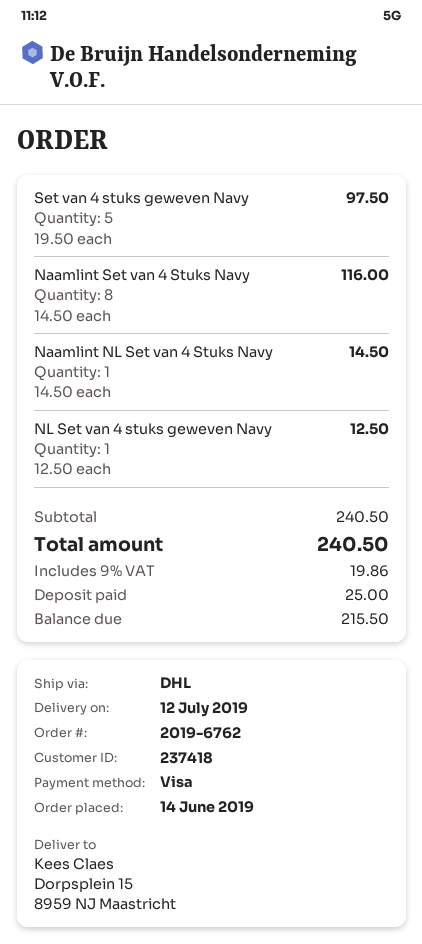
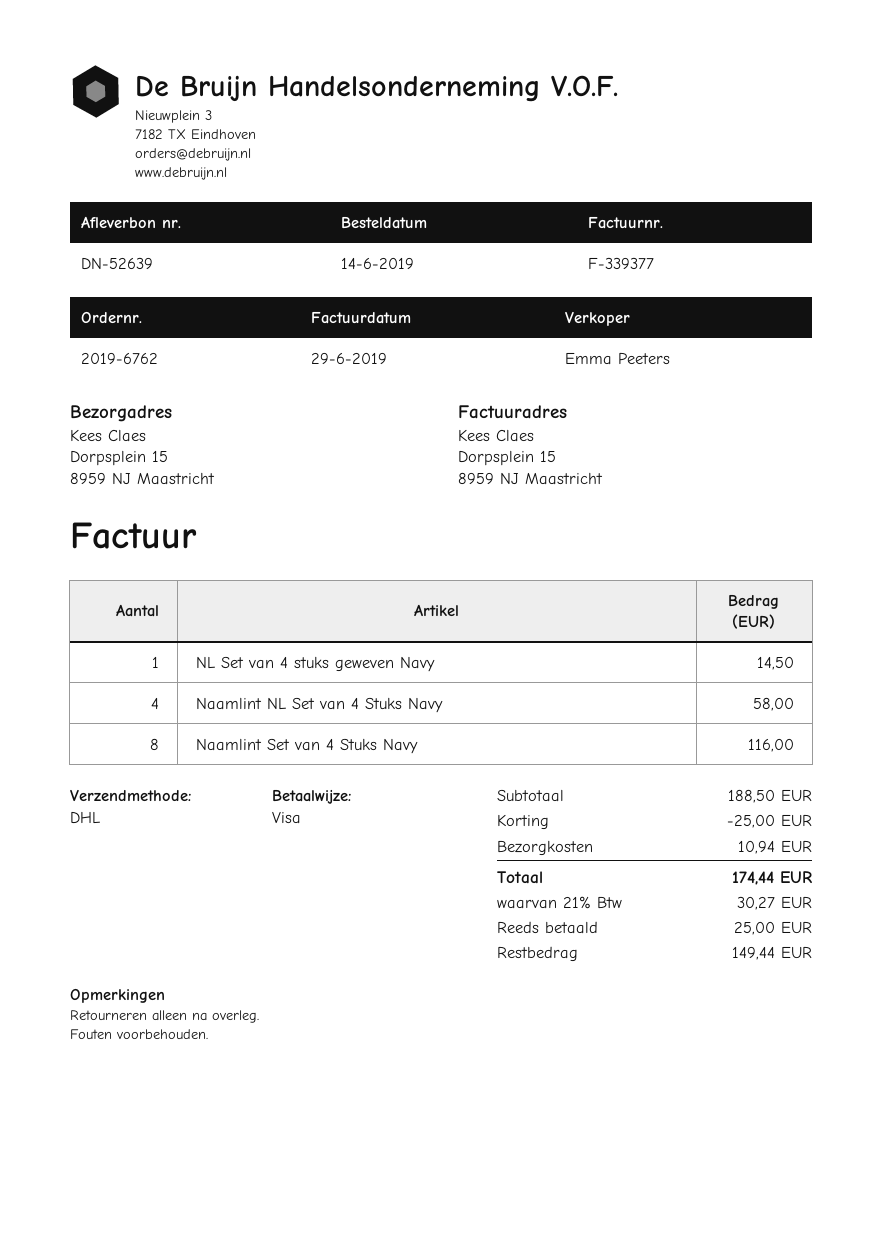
Set van 4 stuks geweven Navy: 5 for 97.50 -> none
Naamlint NL Set van 4 Stuks Navy: 1 for 14.50 -> 4 for 58.00
NL Set van 4 stuks geweven Navy: 1 for 12.50 -> 1 for 14.50
subtotal: 240.50 -> 188.50
discount: none -> 25.00
shipping: none -> 10.94
tax: 9% = 19.86 -> 21% = 30.27
total: 240.50 -> 174.44
balance: 215.50 -> 149.44

